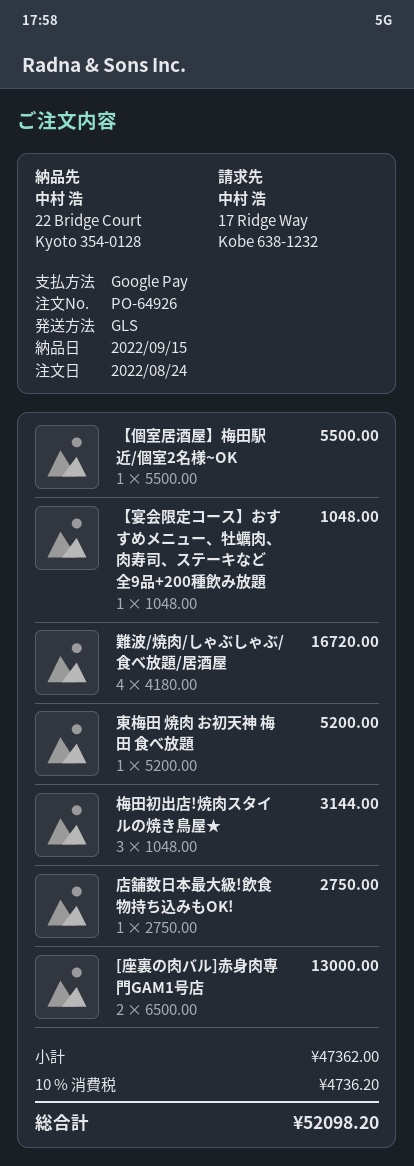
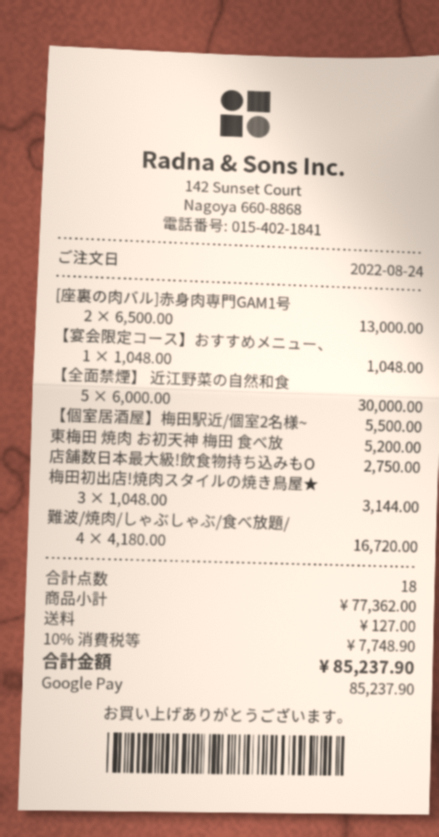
【全面禁煙】 近江野菜の自然和食: none -> 5 x 6000.00 = 30000.00
subtotal: 47362.00 -> 77362.00
shipping: none -> 127.00
tax: 10% = 4736.20 -> 10% = 7748.90
total: 52098.20 -> 85237.90

